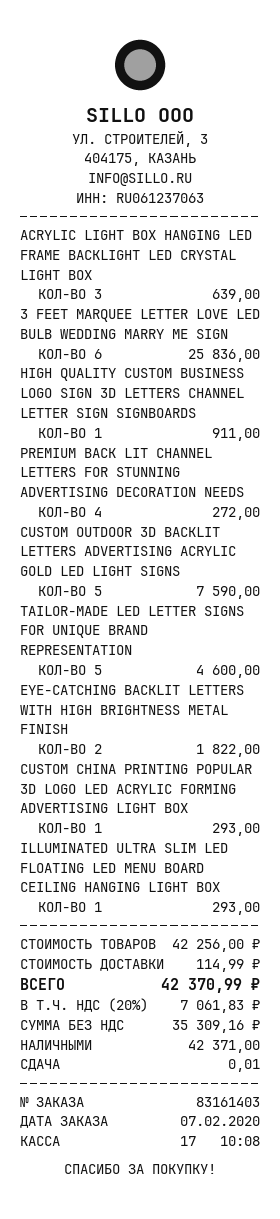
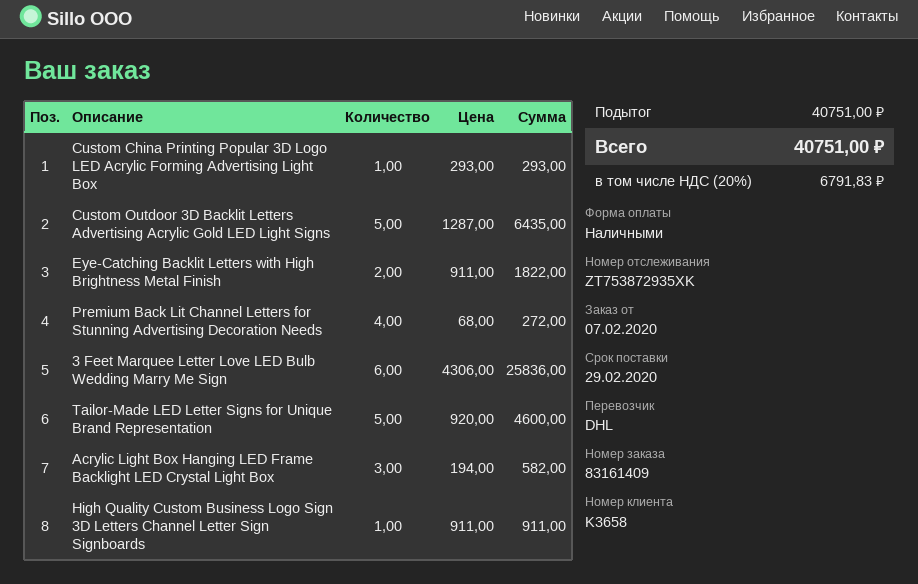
order number: 83161403 -> 83161409
ACRYLIC LIGHT BOX HANGING LED FRAME BACKLIGHT LED CRYSTAL LIGHT BOX: 3 for 639.00 -> 3 for 582.00
CUSTOM OUTDOOR 3D BACKLIT LETTERS ADVERTISING ACRYLIC GOLD LED LIGHT SIGNS: 5 for 7590.00 -> 5 for 6435.00
ILLUMINATED ULTRA SLIM LED FLOATING LED MENU BOARD CEILING HANGING LIGHT BOX: 1 for 293.00 -> none
subtotal: 42256.00 -> 40751.00
shipping: 114.99 -> none
tax: 20% = 7061.83 -> 20% = 6791.83
total: 42370.99 -> 40751.00

